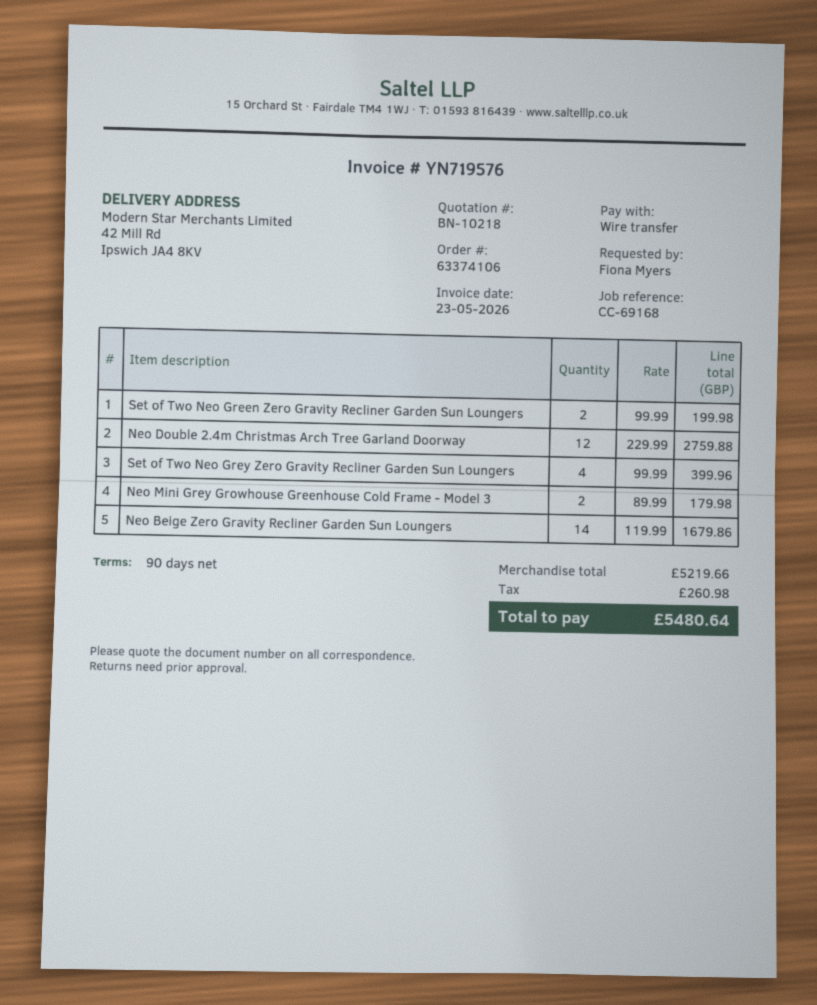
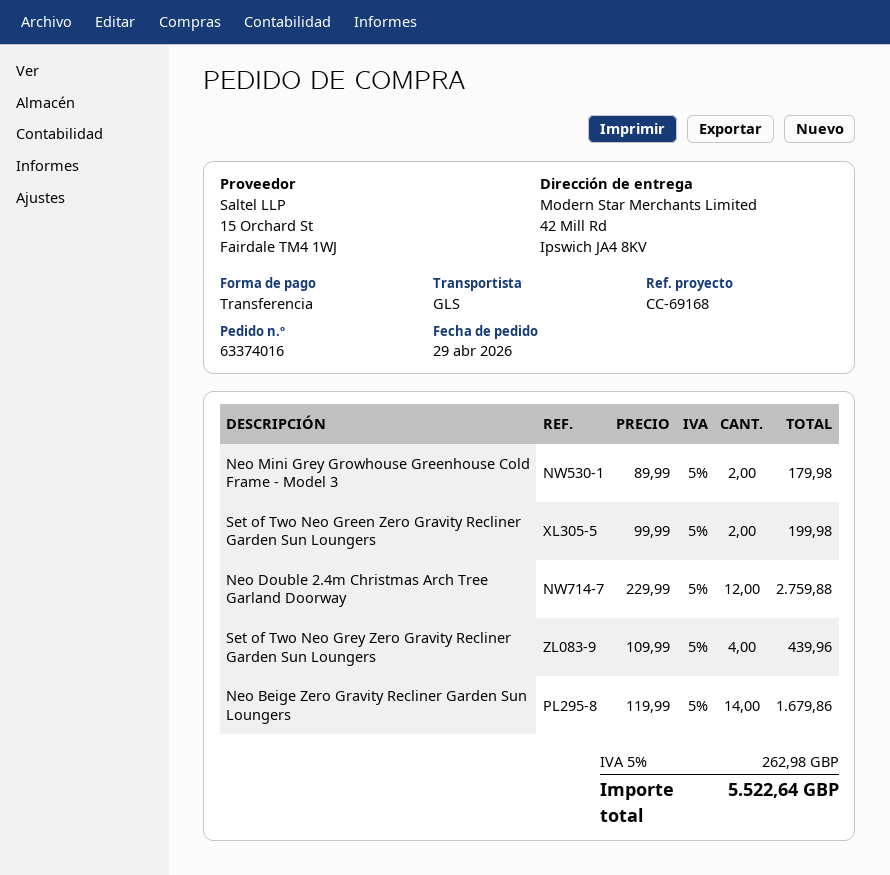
order number: 63374106 -> 63374016
Set of Two Neo Grey Zero Gravity Recliner Garden Sun Loungers: 4 x 99.99 = 399.96 -> 4 x 109.99 = 439.96
tax: 260.98 -> 262.98
total: 5480.64 -> 5522.64

